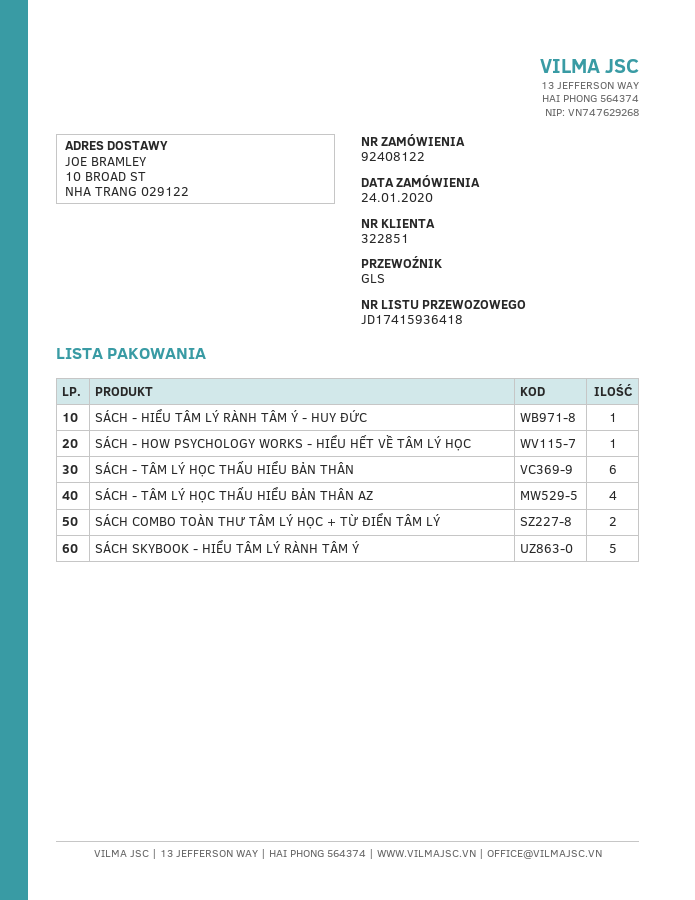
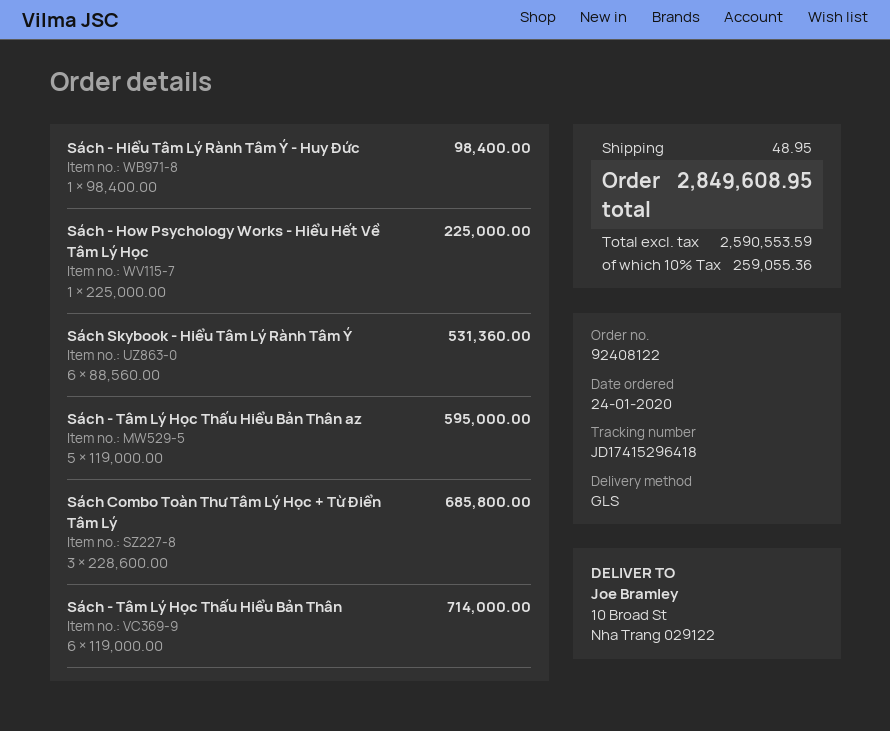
tracking number: JD17415936418 -> JD17415296418
SÁCH - TÂM LÝ HỌC THẤU HIỂU BẢN THÂN AZ: 4 -> 5
SÁCH COMBO TOÀN THƯ TÂM LÝ HỌC + TỪ ĐIỂN TÂM LÝ: 2 -> 3
SÁCH SKYBOOK - HIỂU TÂM LÝ RÀNH TÂM Ý: 5 -> 6

